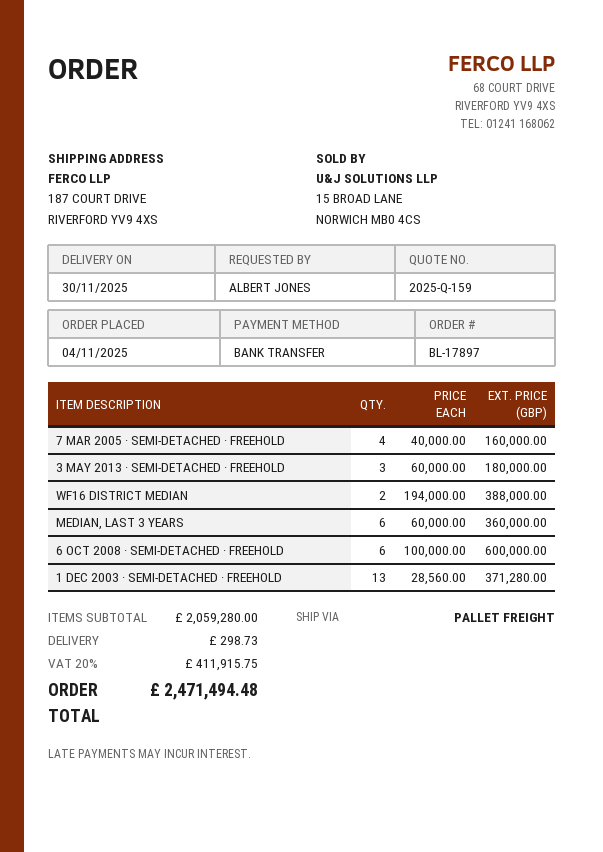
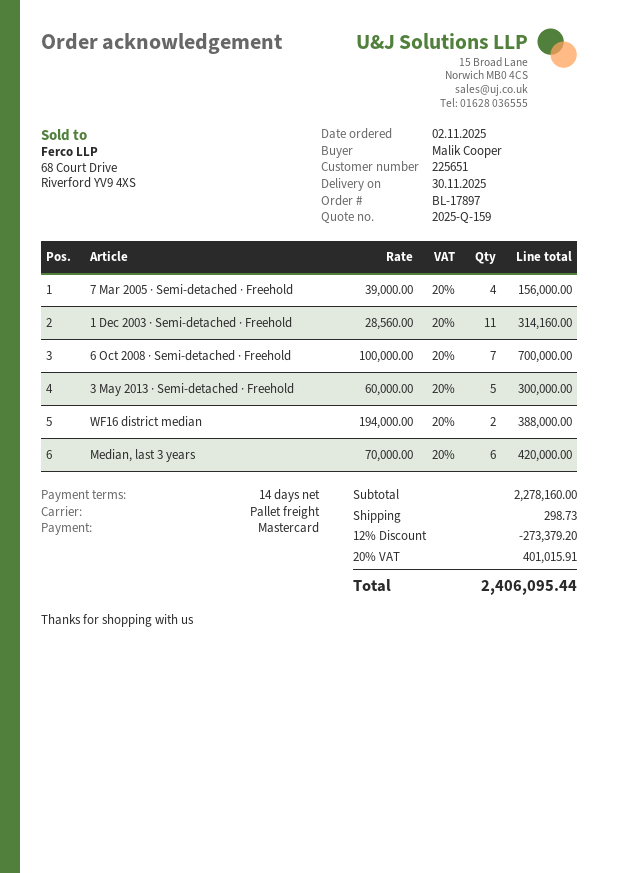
order date: 2025-11-04 -> 2025-11-02
ordered by: ALBERT JONES -> Malik Cooper
payment method: bank transfer -> Mastercard
7 MAR 2005 · SEMI-DETACHED · FREEHOLD: 4 x 40000.00 = 160000.00 -> 4 x 39000.00 = 156000.00
3 MAY 2013 · SEMI-DETACHED · FREEHOLD: 3 x 60000.00 = 180000.00 -> 5 x 60000.00 = 300000.00
MEDIAN, LAST 3 YEARS: 6 x 60000.00 = 360000.00 -> 6 x 70000.00 = 420000.00
6 OCT 2008 · SEMI-DETACHED · FREEHOLD: 6 x 100000.00 = 600000.00 -> 7 x 100000.00 = 700000.00
1 DEC 2003 · SEMI-DETACHED · FREEHOLD: 13 x 28560.00 = 371280.00 -> 11 x 28560.00 = 314160.00
subtotal: 2059280.00 -> 2278160.00
discount: none -> 12% = 273379.20
tax: 20% = 411915.75 -> 20% = 401015.91
total: 2471494.48 -> 2406095.44

